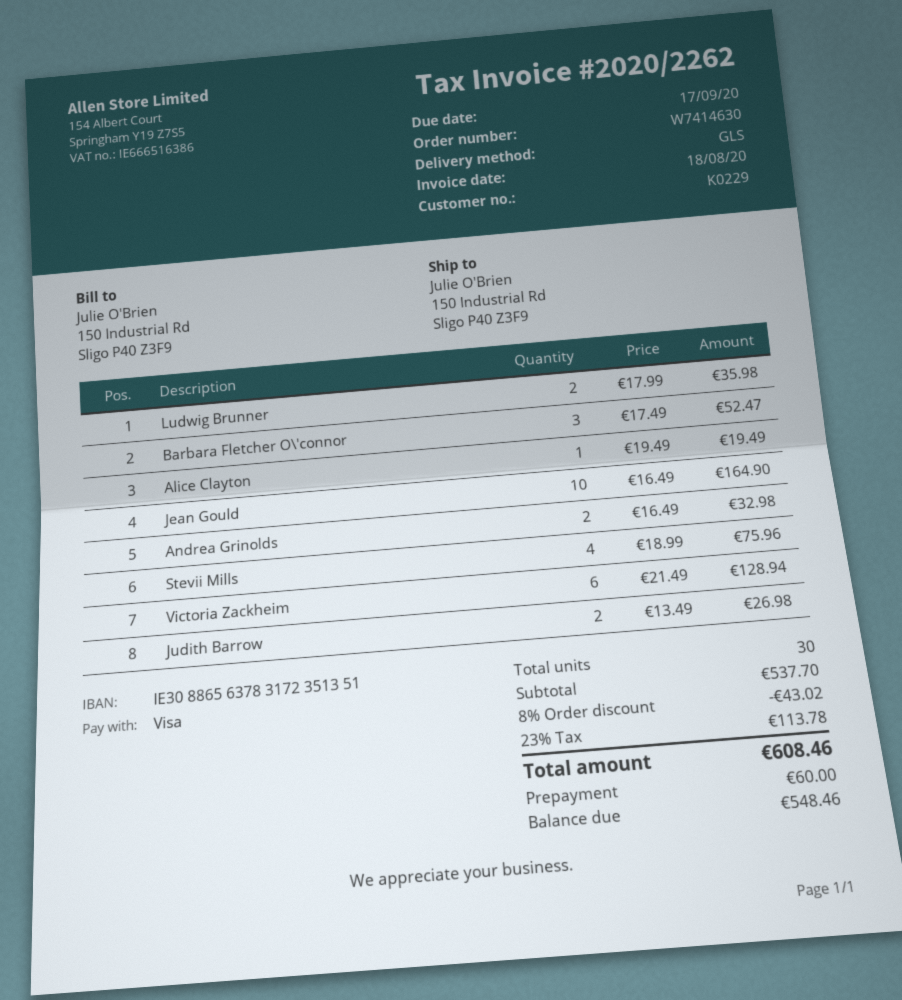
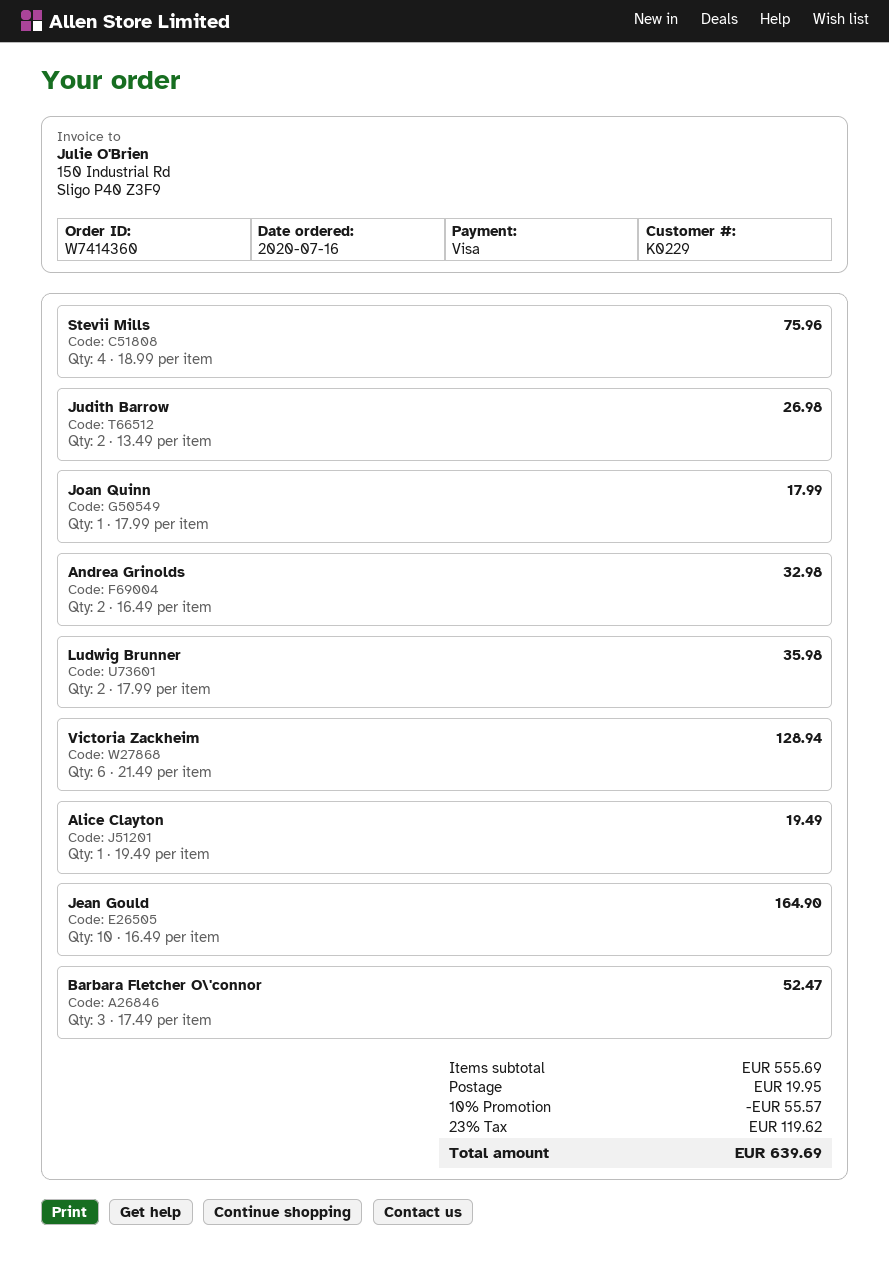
order number: W7414630 -> W7414360
Joan Quinn: none -> 1 x 17.99 = 17.99
subtotal: 537.70 -> 555.69
discount: 8% = 43.02 -> 10% = 55.57
shipping: none -> 19.95
tax: 23% = 113.78 -> 23% = 119.62
total: 608.46 -> 639.69

